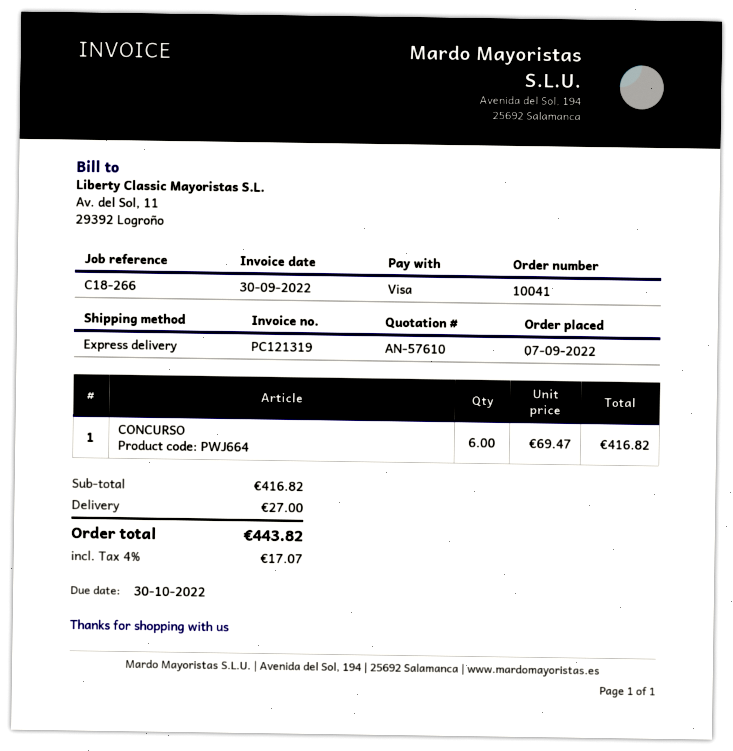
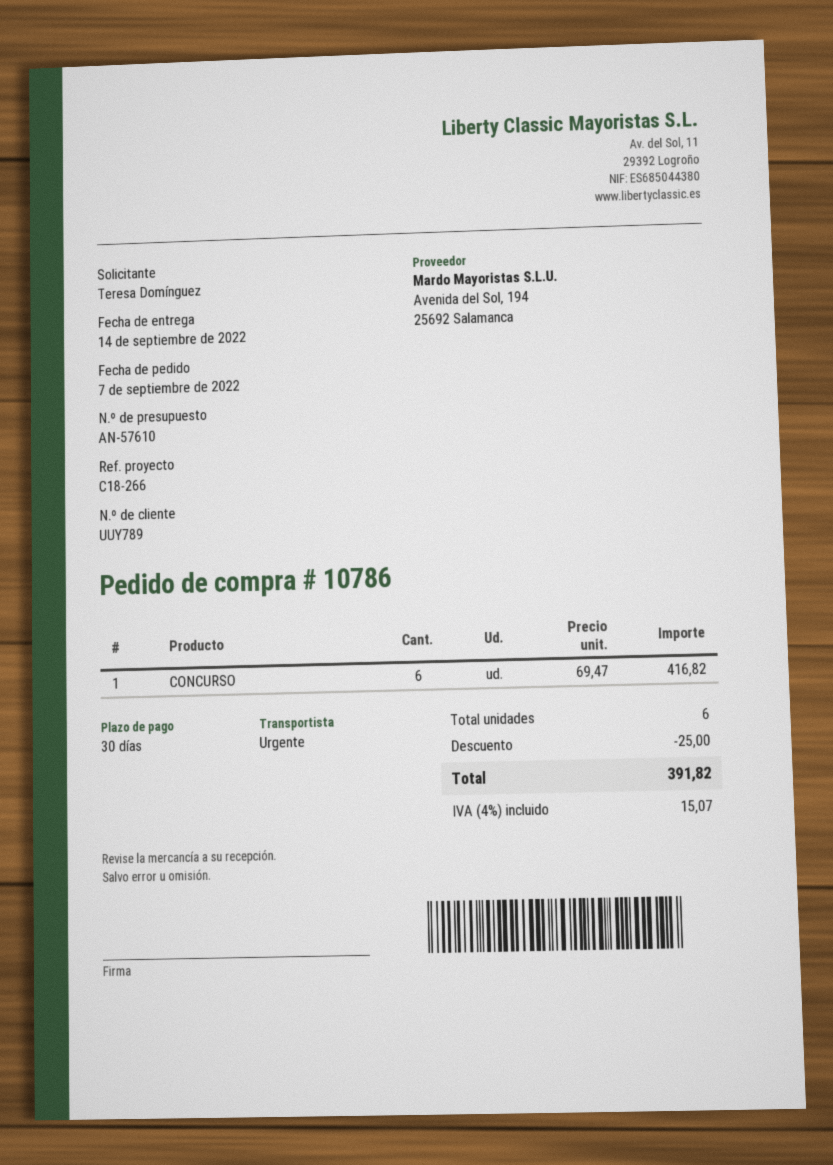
order number: 10041 -> 10786
discount: none -> 25.00
shipping: 27.00 -> none
tax: 4% = 17.07 -> 4% = 15.07
total: 443.82 -> 391.82

